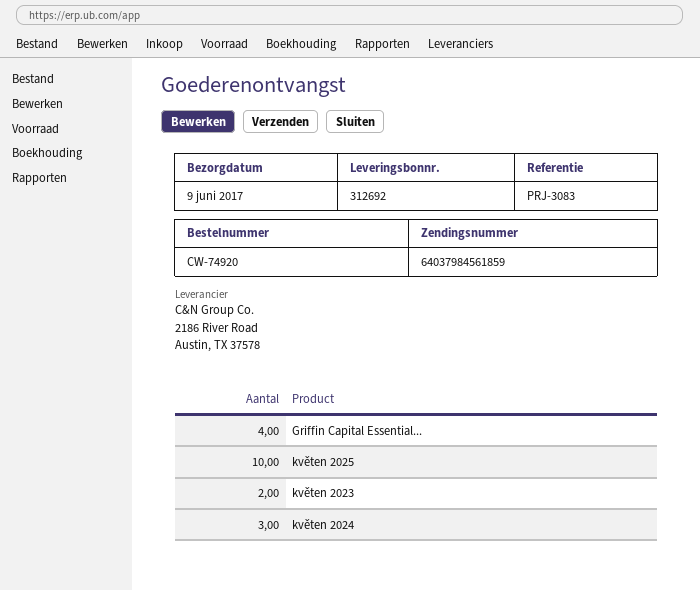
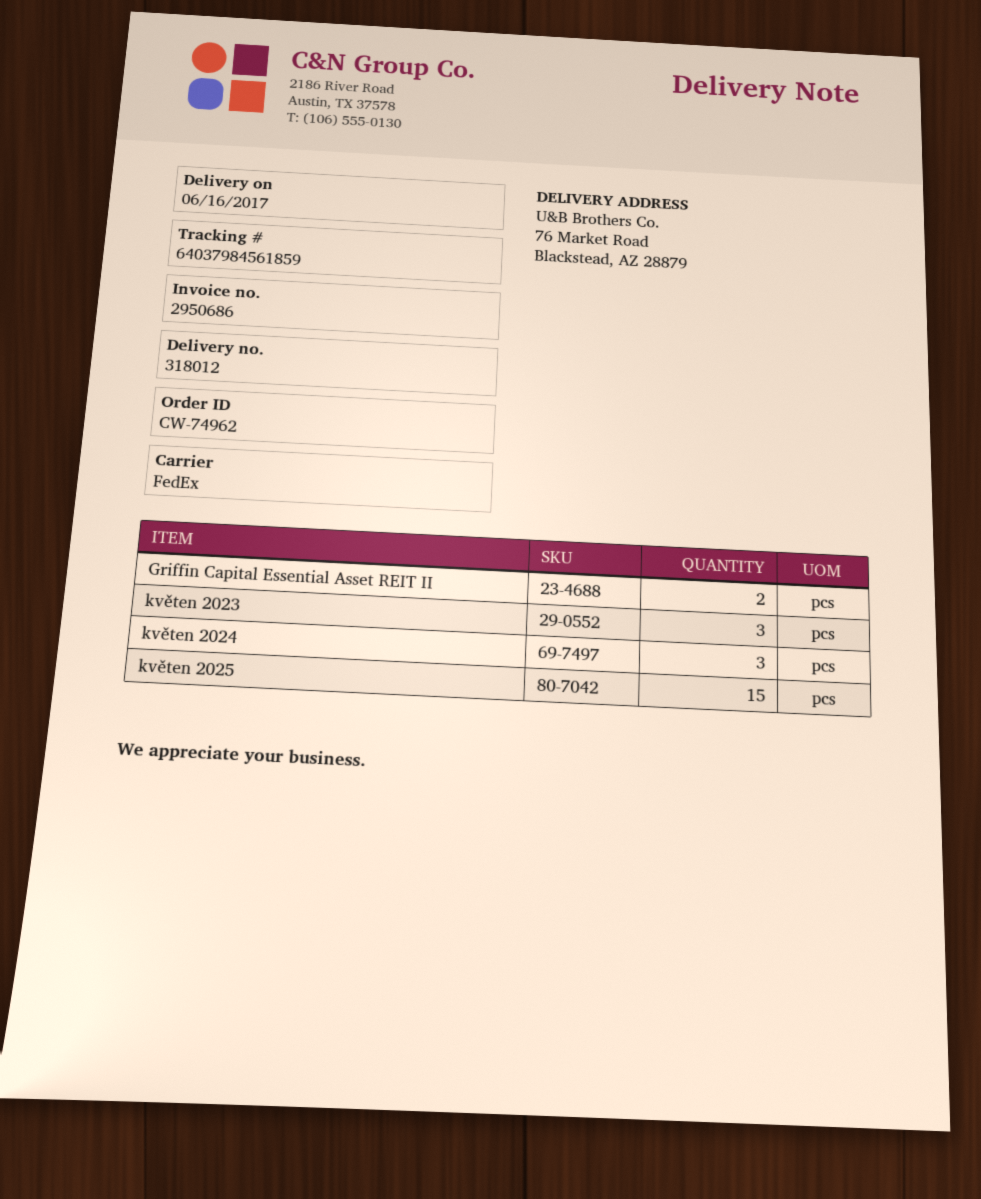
order number: CW-74920 -> CW-74962
delivery note number: 312692 -> 318012
delivery date: 2017-06-09 -> 2017-06-16
Griffin Capital Essential...: 4 -> 2
květen 2025: 10 -> 15
květen 2023: 2 -> 3

